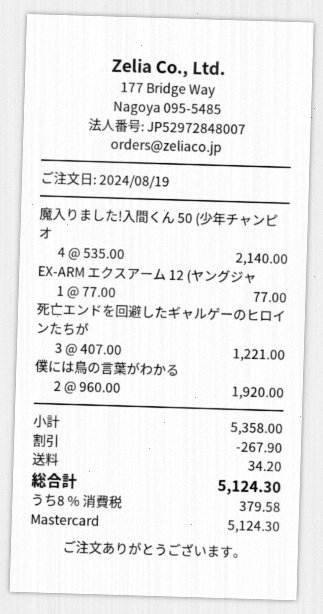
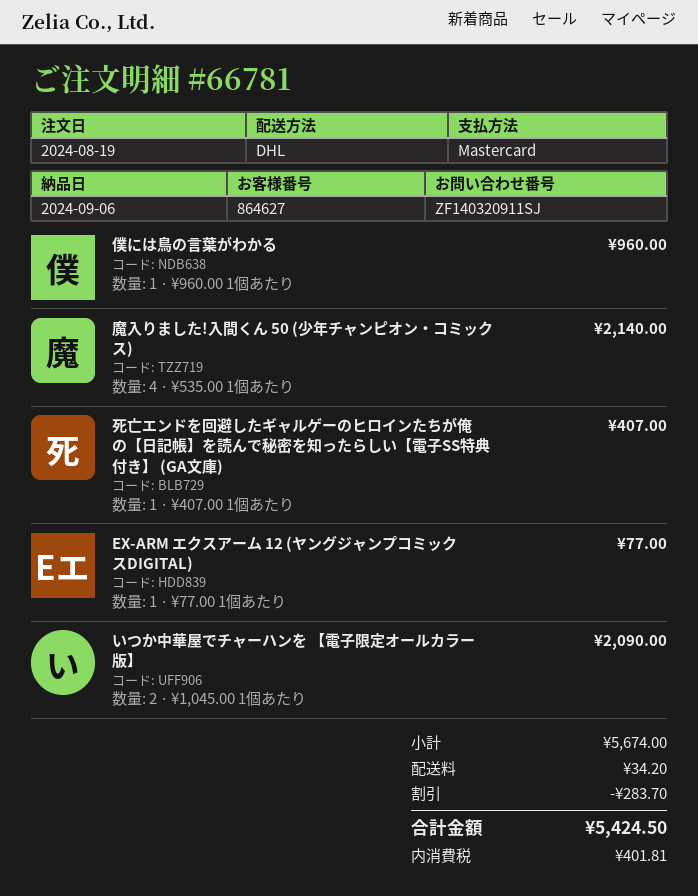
死亡エンドを回避したギャルゲーのヒロインたちが: 3 x 407.00 = 1221.00 -> 1 x 407.00 = 407.00
僕には鳥の言葉がわかる: 2 x 960.00 = 1920.00 -> 1 x 960.00 = 960.00
いつか中華屋でチャーハンを 【電子限定オールカラー版】: none -> 2 x 1045.00 = 2090.00
subtotal: 5358.00 -> 5674.00
discount: 267.90 -> 283.70
tax: 379.58 -> 401.81
total: 5124.30 -> 5424.50

